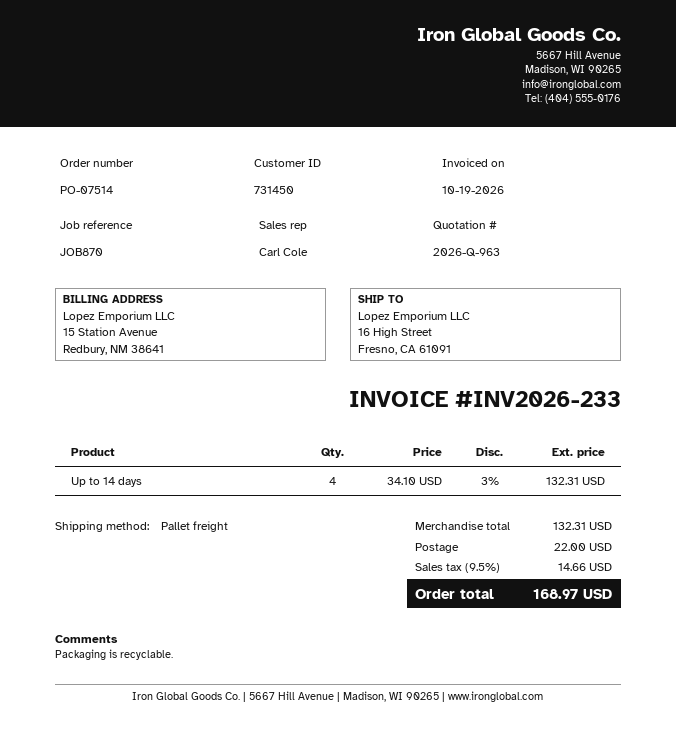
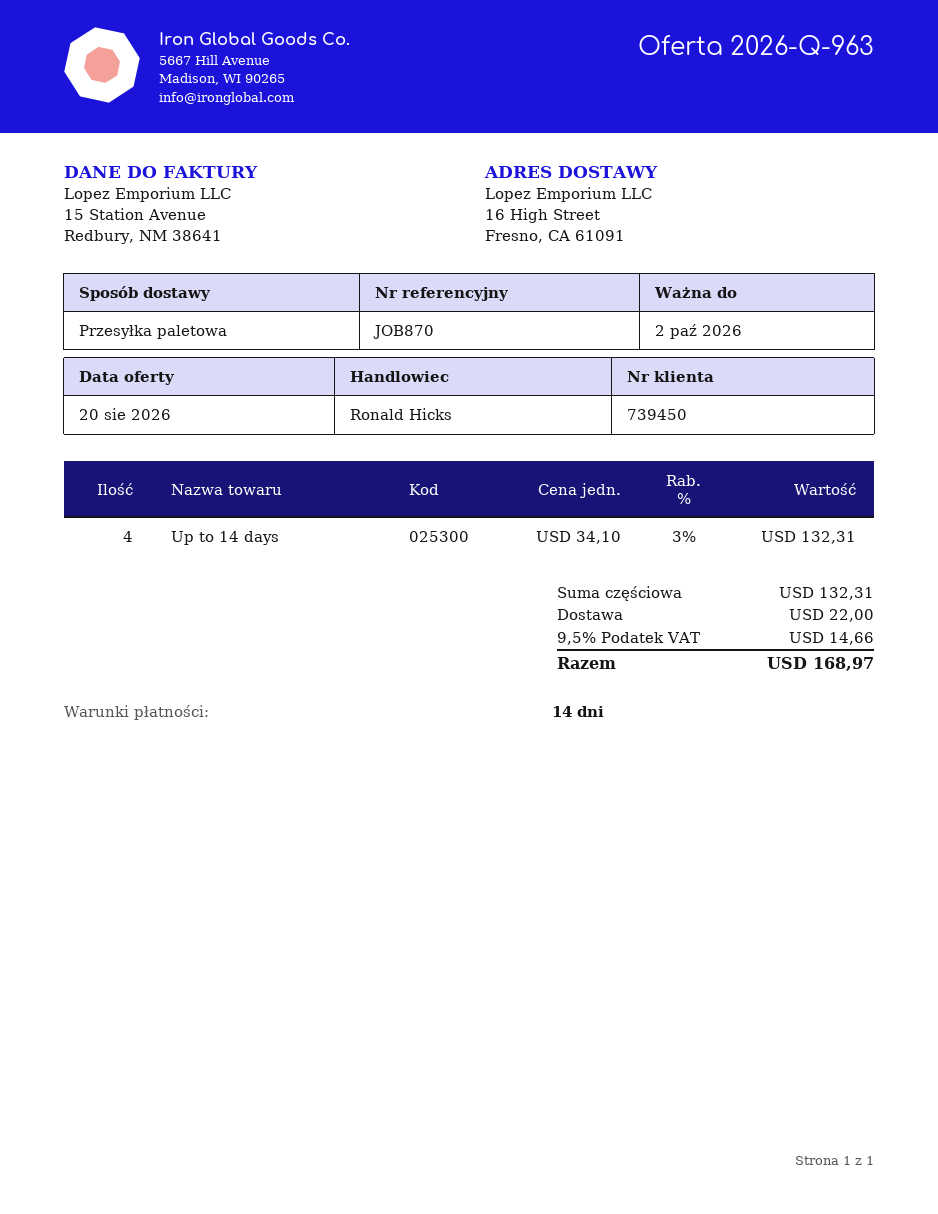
customer number: 731450 -> 739450
sales rep: Carl Cole -> Ronald Hicks

